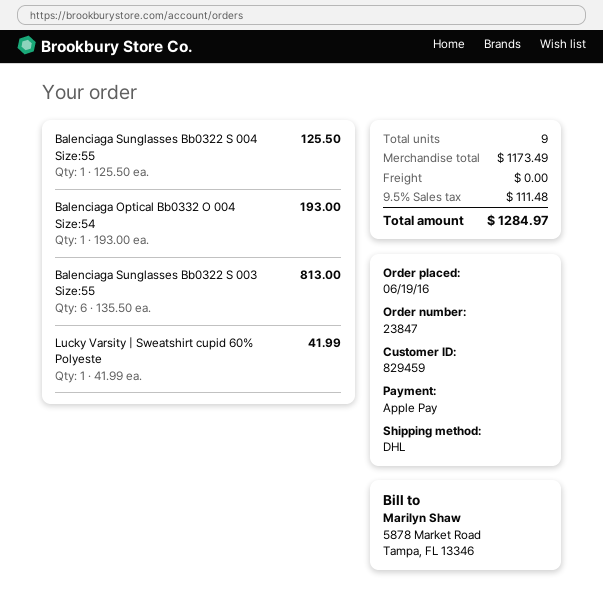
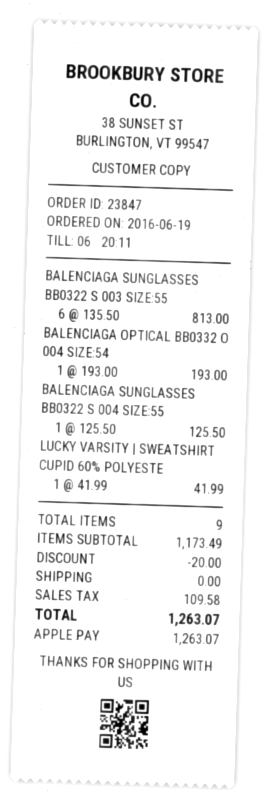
discount: none -> 20.00
tax: 111.48 -> 109.58
total: 1284.97 -> 1263.07

